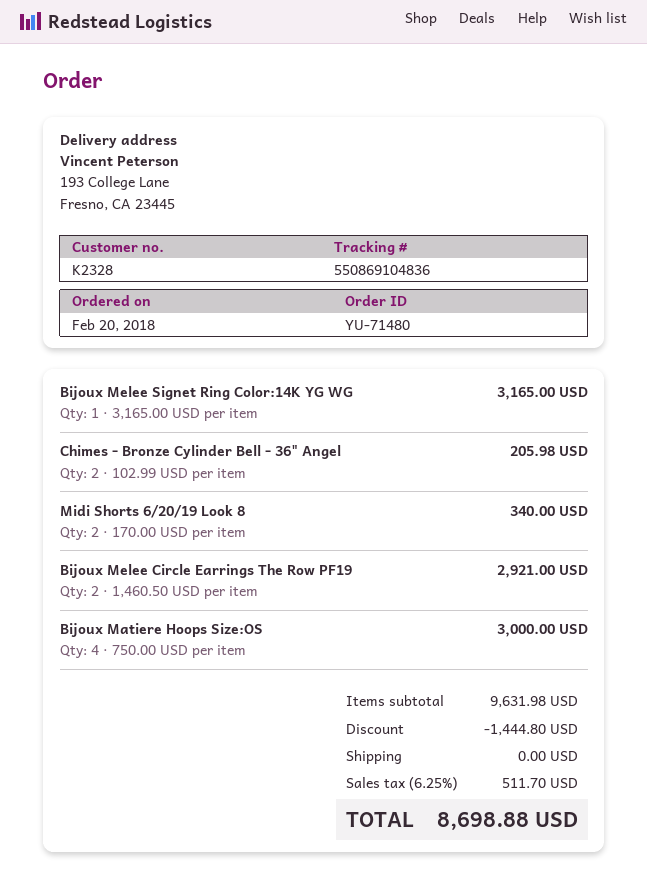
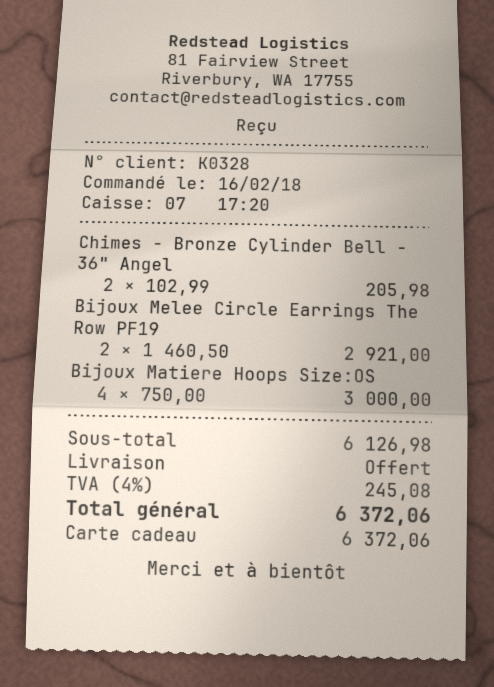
order date: 2018-02-20 -> 2018-02-16
customer number: K2328 -> K0328
Bijoux Melee Signet Ring Color:14K YG WG: 1 x 3165.00 = 3165.00 -> none
Midi Shorts 6/20/19 Look 8: 2 x 170.00 = 340.00 -> none
subtotal: 9631.98 -> 6126.98
discount: 1444.80 -> none
tax: 6.25% = 511.70 -> 4% = 245.08
total: 8698.88 -> 6372.06

